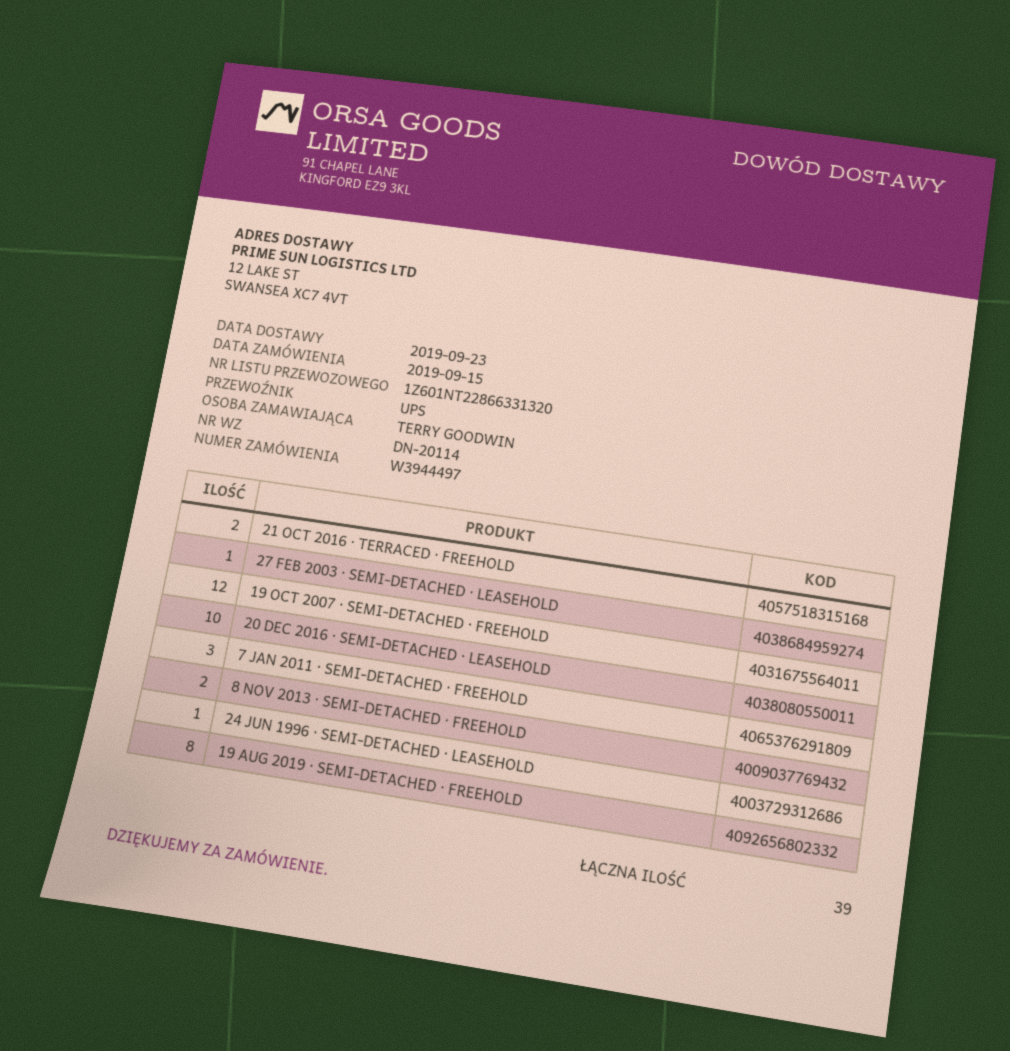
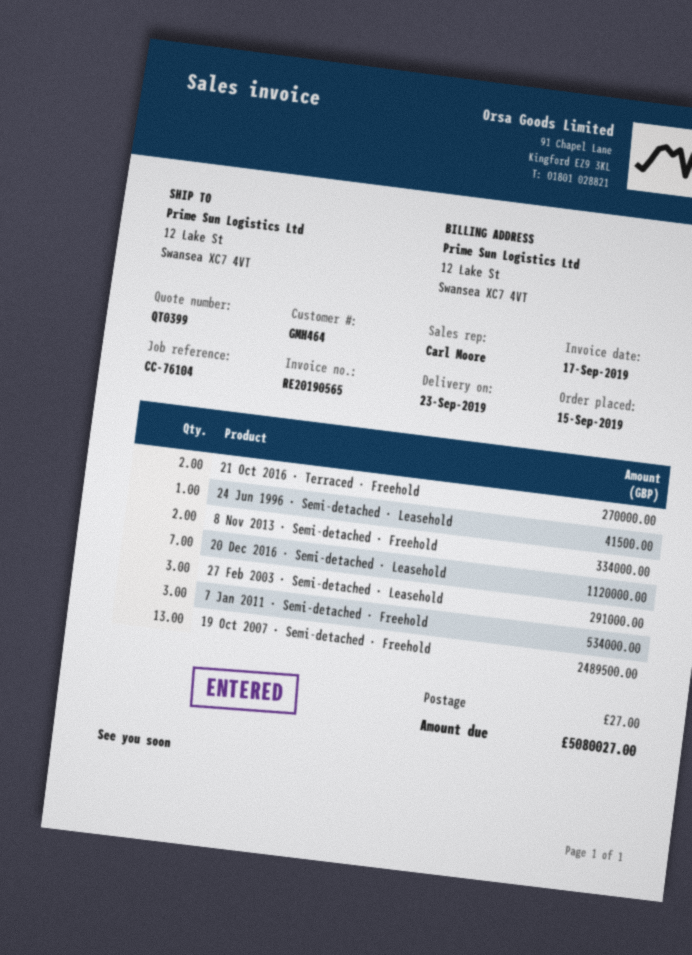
27 FEB 2003 · SEMI-DETACHED · LEASEHOLD: 1 -> 3
19 OCT 2007 · SEMI-DETACHED · FREEHOLD: 12 -> 13
20 DEC 2016 · SEMI-DETACHED · LEASEHOLD: 10 -> 7
19 AUG 2019 · SEMI-DETACHED · FREEHOLD: 8 -> none

